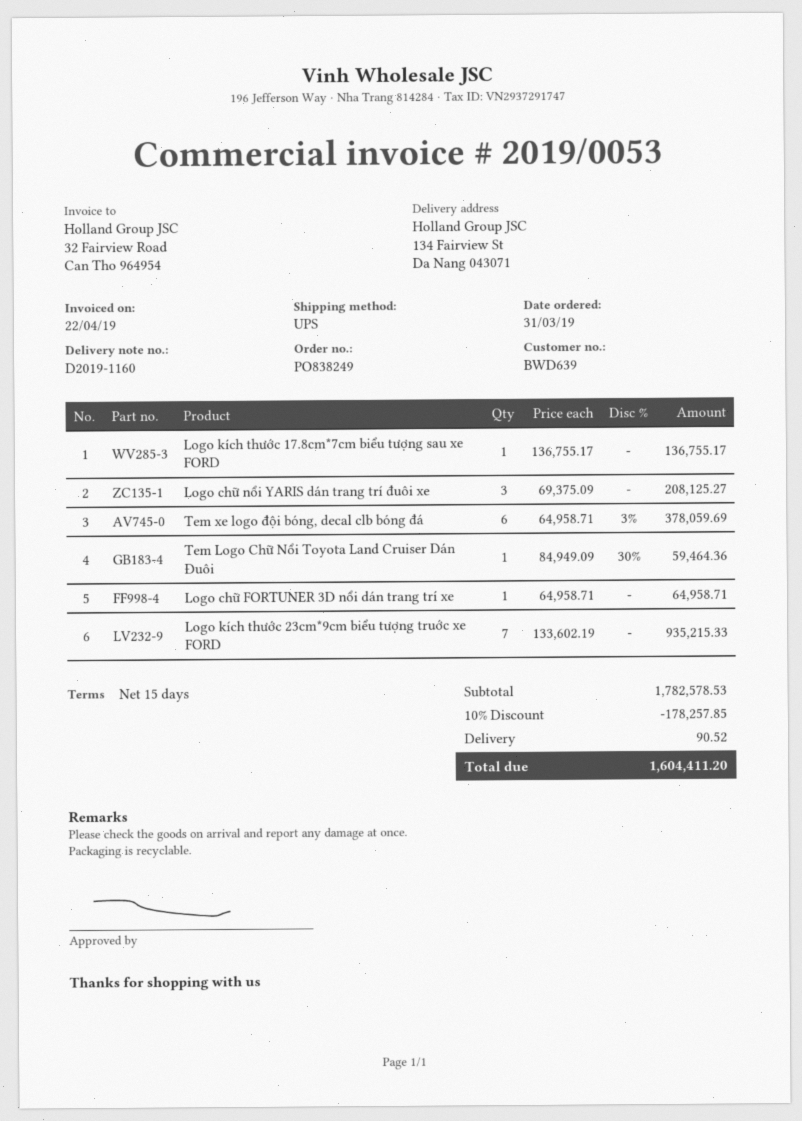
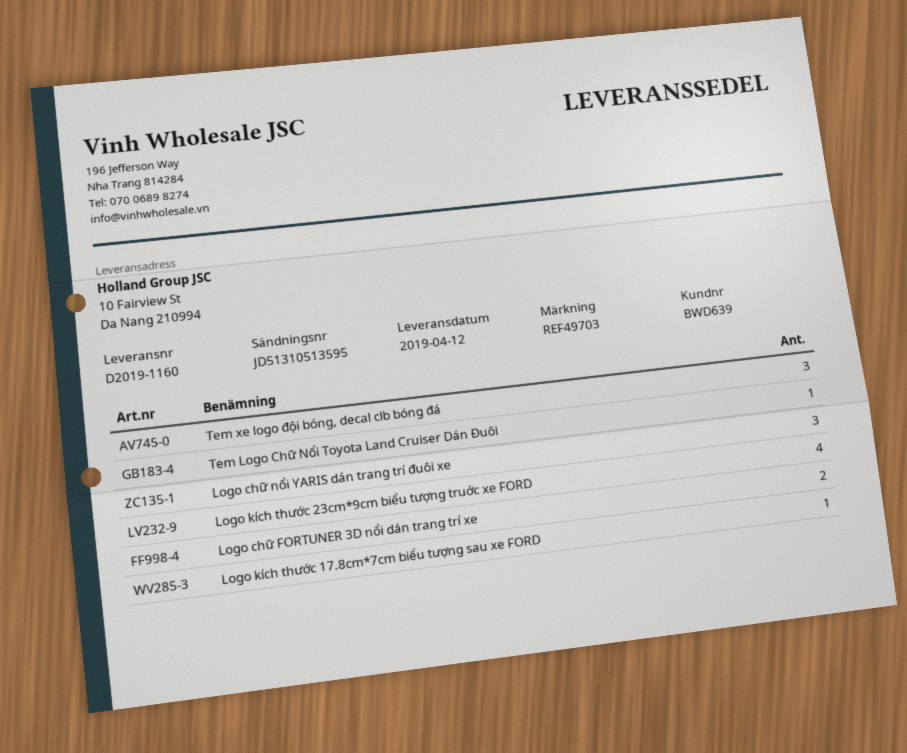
ship to: 134 Fairview St, Da Nang 043071 -> 10 Fairview St, Da Nang 210994
Tem xe logo đội bóng, decal clb bóng đá: 6 -> 3
Logo chữ FORTUNER 3D nổi dán trang trí xe: 1 -> 2
Logo kích thước 23cm*9cm biểu tượng truớc xe FORD: 7 -> 4

